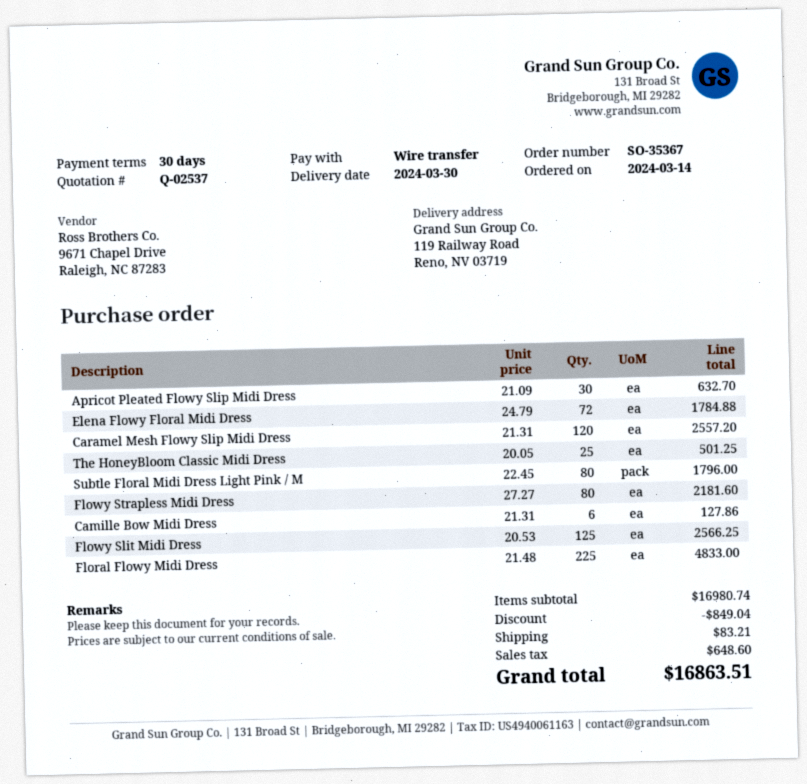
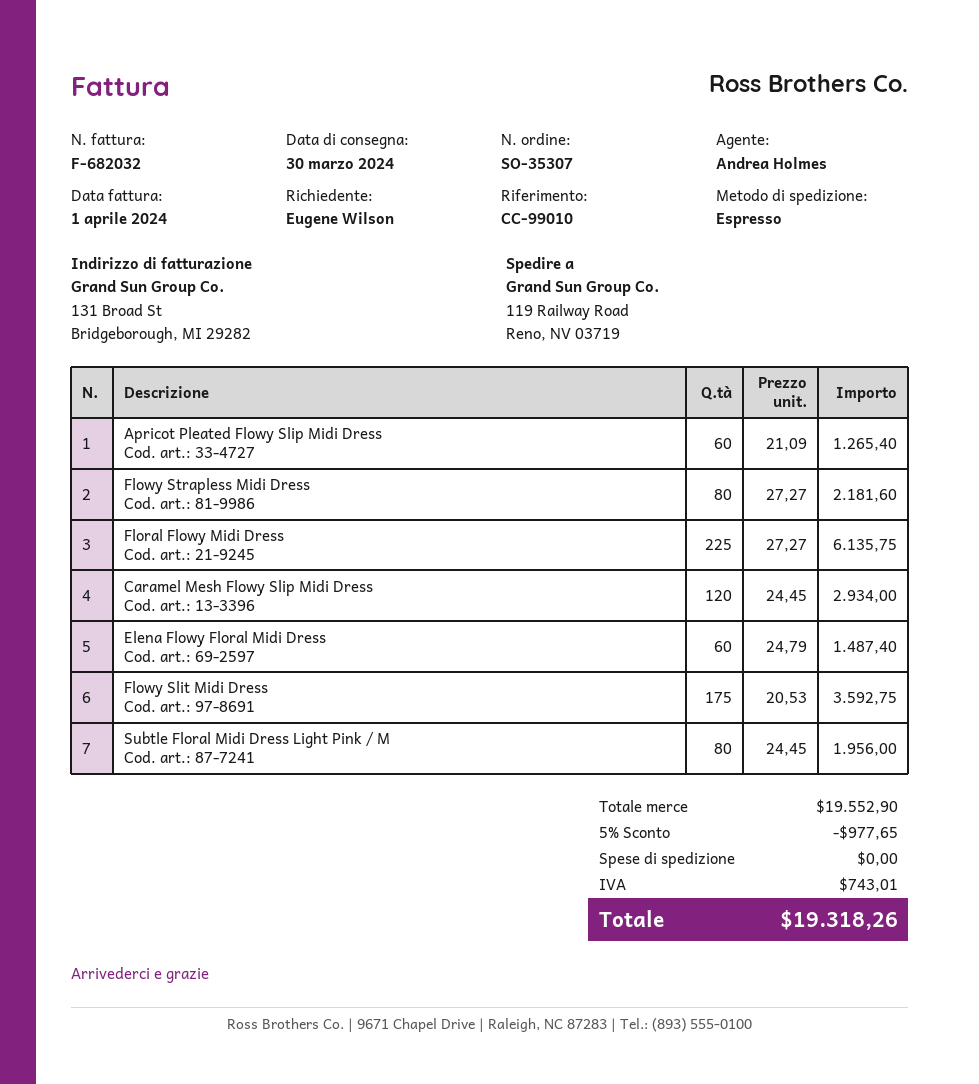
order number: SO-35367 -> SO-35307
Apricot Pleated Flowy Slip Midi Dress: 30 x 21.09 = 632.70 -> 60 x 21.09 = 1265.40
Elena Flowy Floral Midi Dress: 72 x 24.79 = 1784.88 -> 60 x 24.79 = 1487.40
Caramel Mesh Flowy Slip Midi Dress: 120 x 21.31 = 2557.20 -> 120 x 24.45 = 2934.00
The HoneyBloom Classic Midi Dress: 25 x 20.05 = 501.25 -> none
Subtle Floral Midi Dress Light Pink / M: 80 x 22.45 = 1796.00 -> 80 x 24.45 = 1956.00
Camille Bow Midi Dress: 6 x 21.31 = 127.86 -> none
Flowy Slit Midi Dress: 125 x 20.53 = 2566.25 -> 175 x 20.53 = 3592.75
Floral Flowy Midi Dress: 225 x 21.48 = 4833.00 -> 225 x 27.27 = 6135.75
subtotal: 16980.74 -> 19552.90
discount: 849.04 -> 977.65
shipping: 83.21 -> 0.00
tax: 648.60 -> 743.01
total: 16863.51 -> 19318.26

